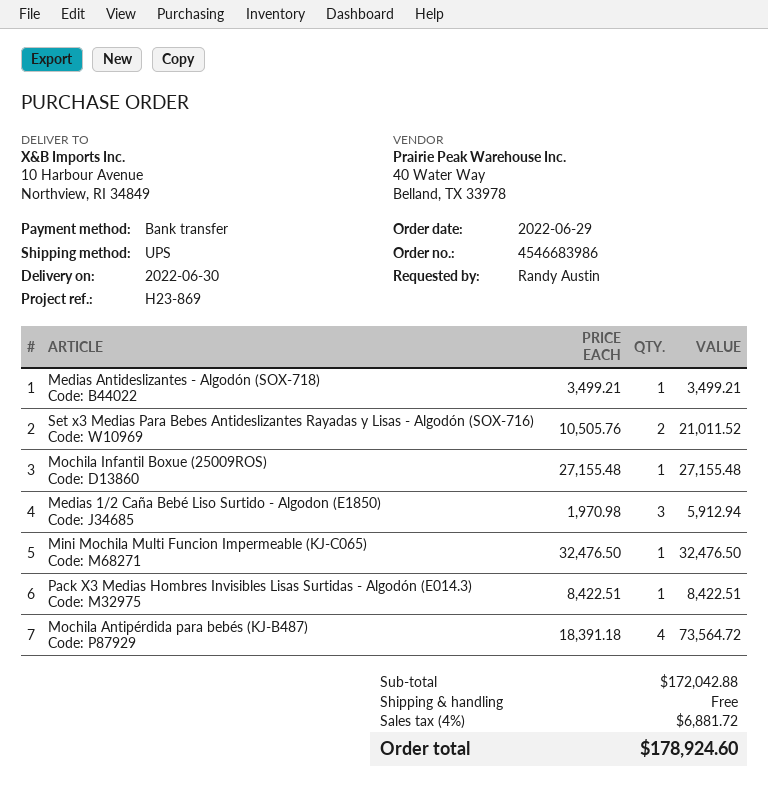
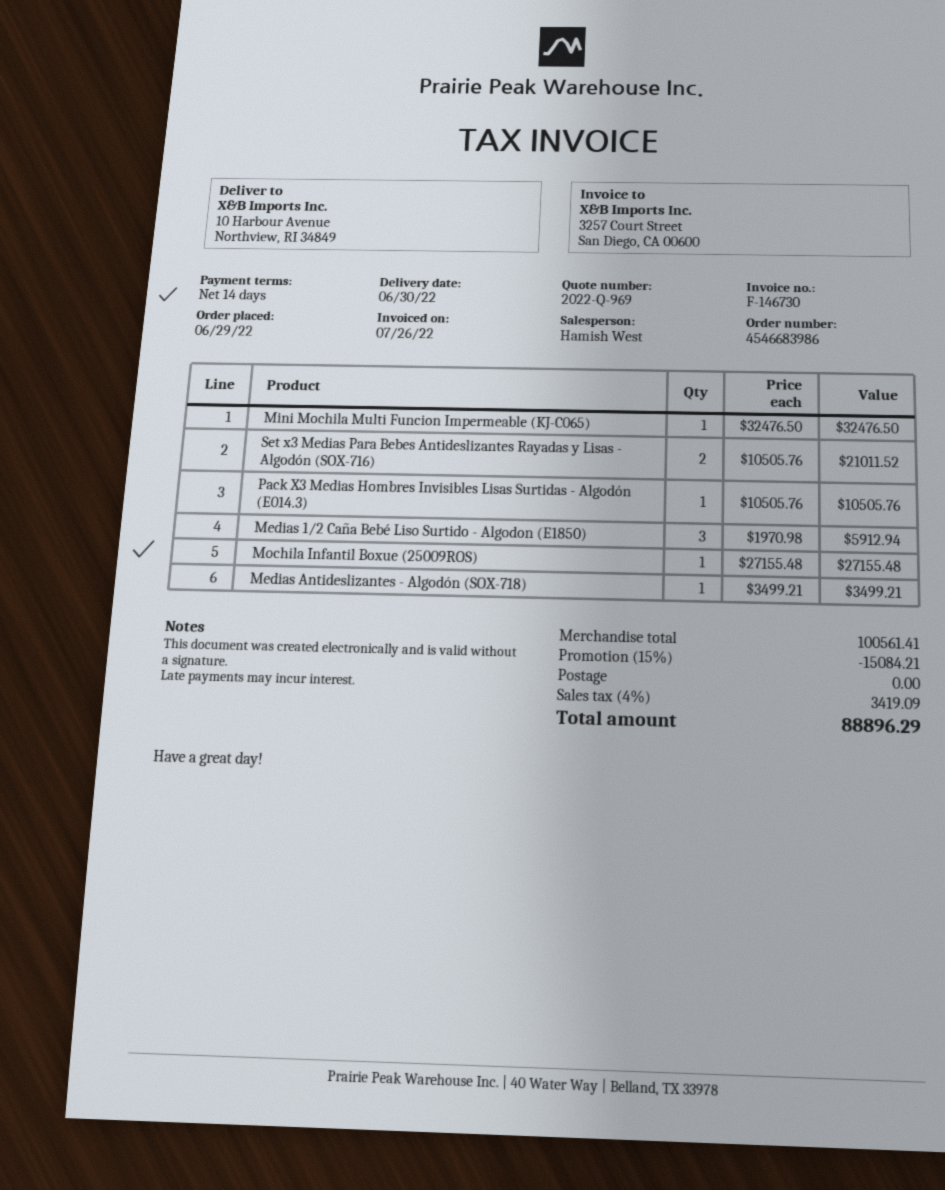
Pack X3 Medias Hombres Invisibles Lisas Surtidas - Algodón (E014.3): 1 x 8422.51 = 8422.51 -> 1 x 10505.76 = 10505.76
Mochila Antipérdida para bebés (KJ-B487): 4 x 18391.18 = 73564.72 -> none
subtotal: 172042.88 -> 100561.41
discount: none -> 15% = 15084.21
tax: 4% = 6881.72 -> 4% = 3419.09
total: 178924.60 -> 88896.29

